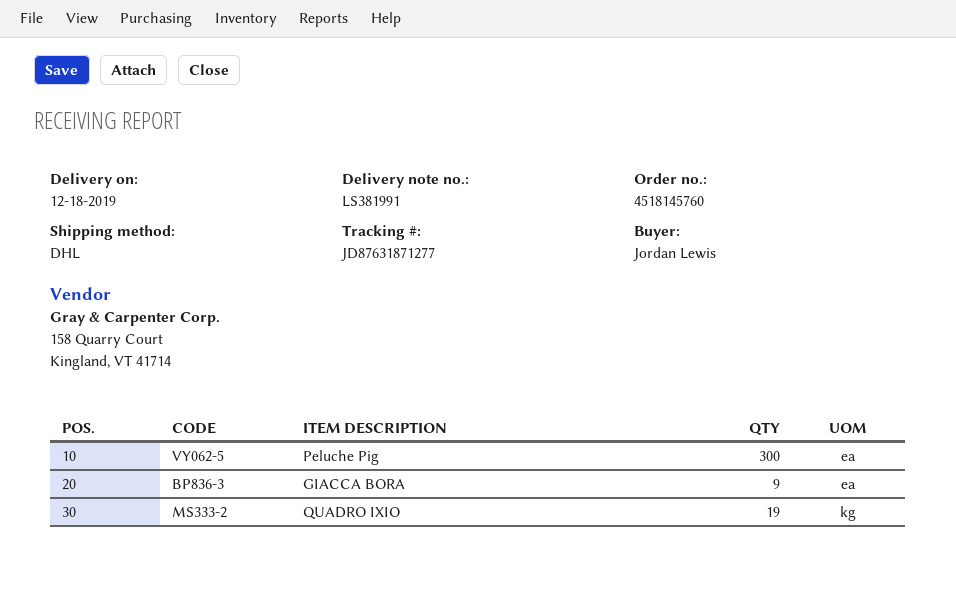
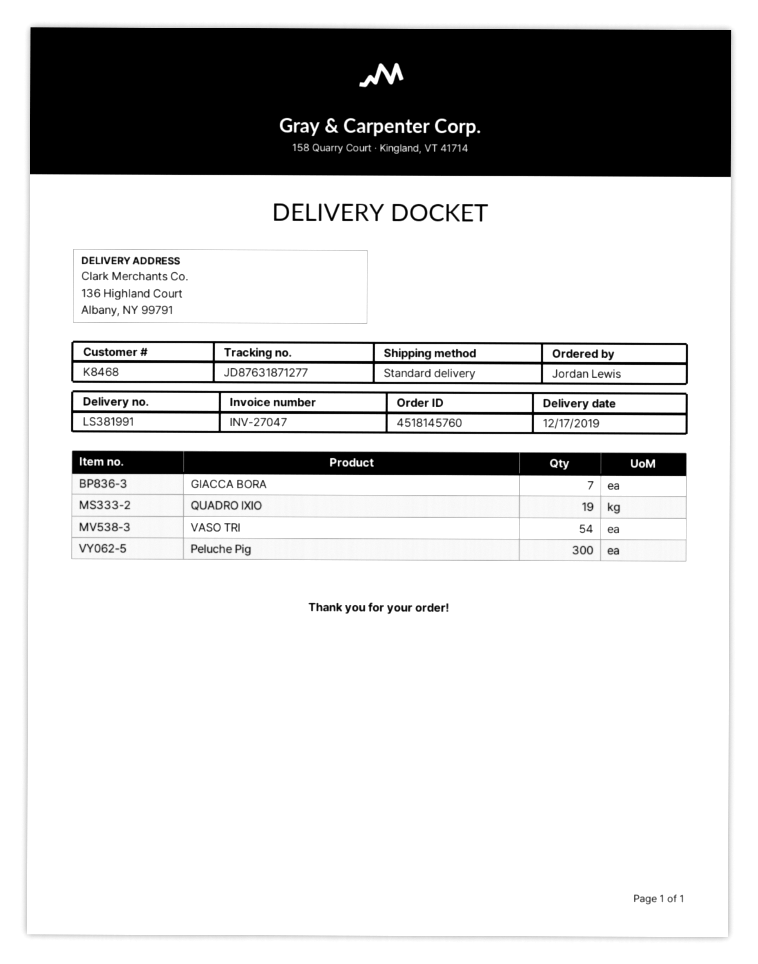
delivery date: 2019-12-18 -> 2019-12-17
shipping method: DHL -> standard
GIACCA BORA: 9 -> 7
VASO TRI: none -> 54

